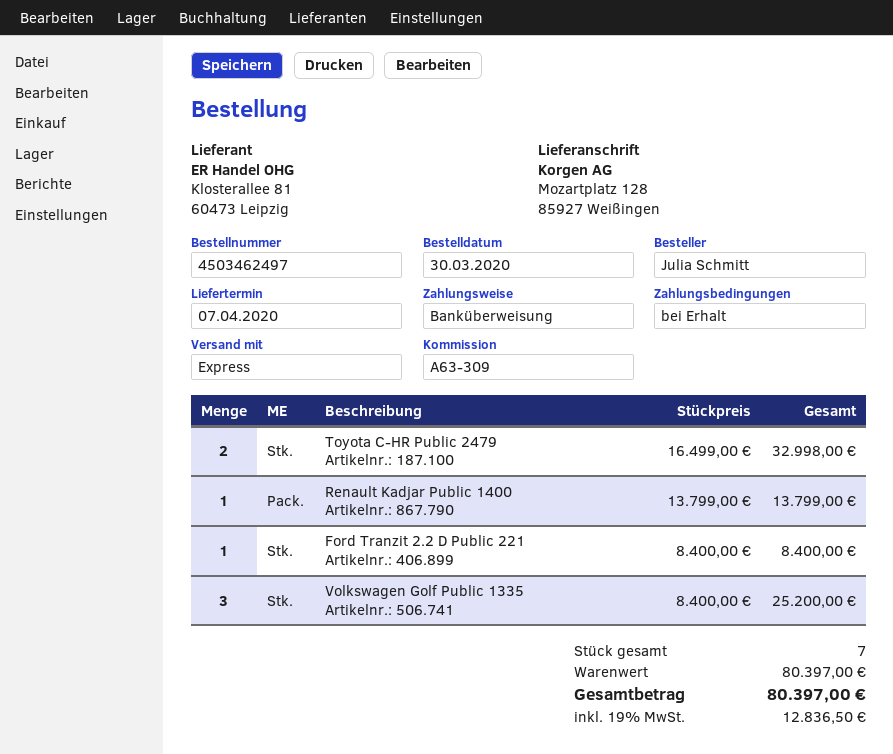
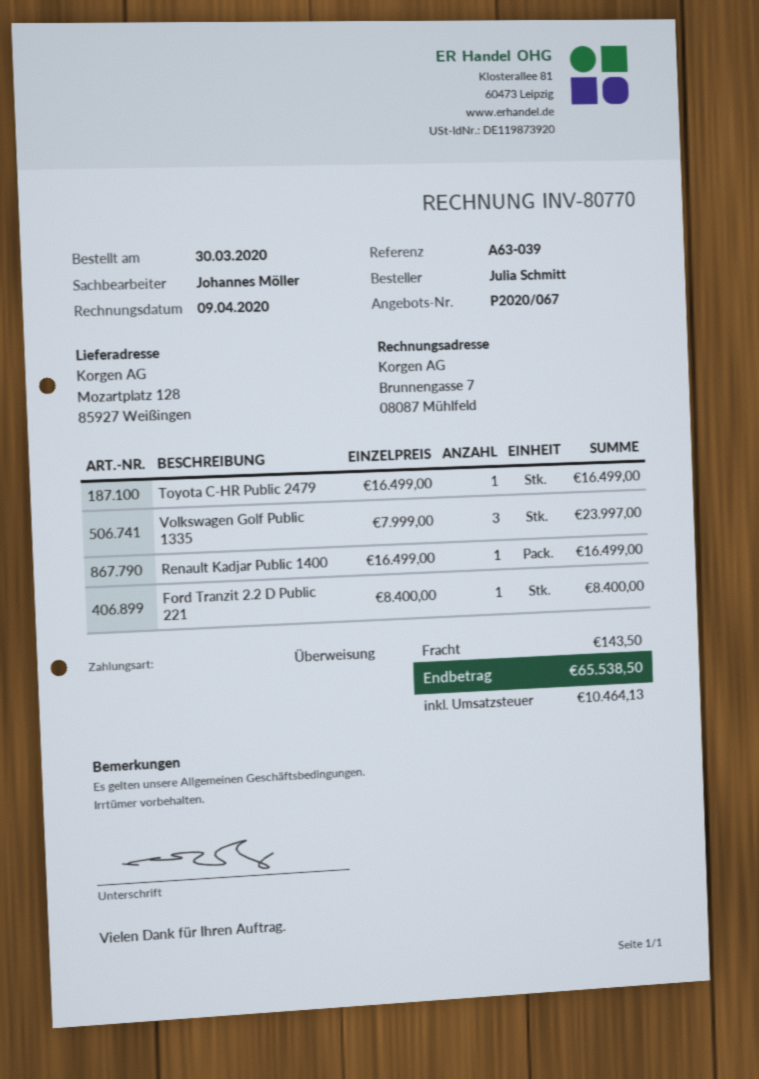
reference: A63-309 -> A63-039
Toyota C-HR Public 2479: 2 x 16499.00 = 32998.00 -> 1 x 16499.00 = 16499.00
Renault Kadjar Public 1400: 1 x 13799.00 = 13799.00 -> 1 x 16499.00 = 16499.00
Volkswagen Golf Public 1335: 3 x 8400.00 = 25200.00 -> 3 x 7999.00 = 23997.00
shipping: none -> 143.50
tax: 12836.50 -> 10464.13
total: 80397.00 -> 65538.50

